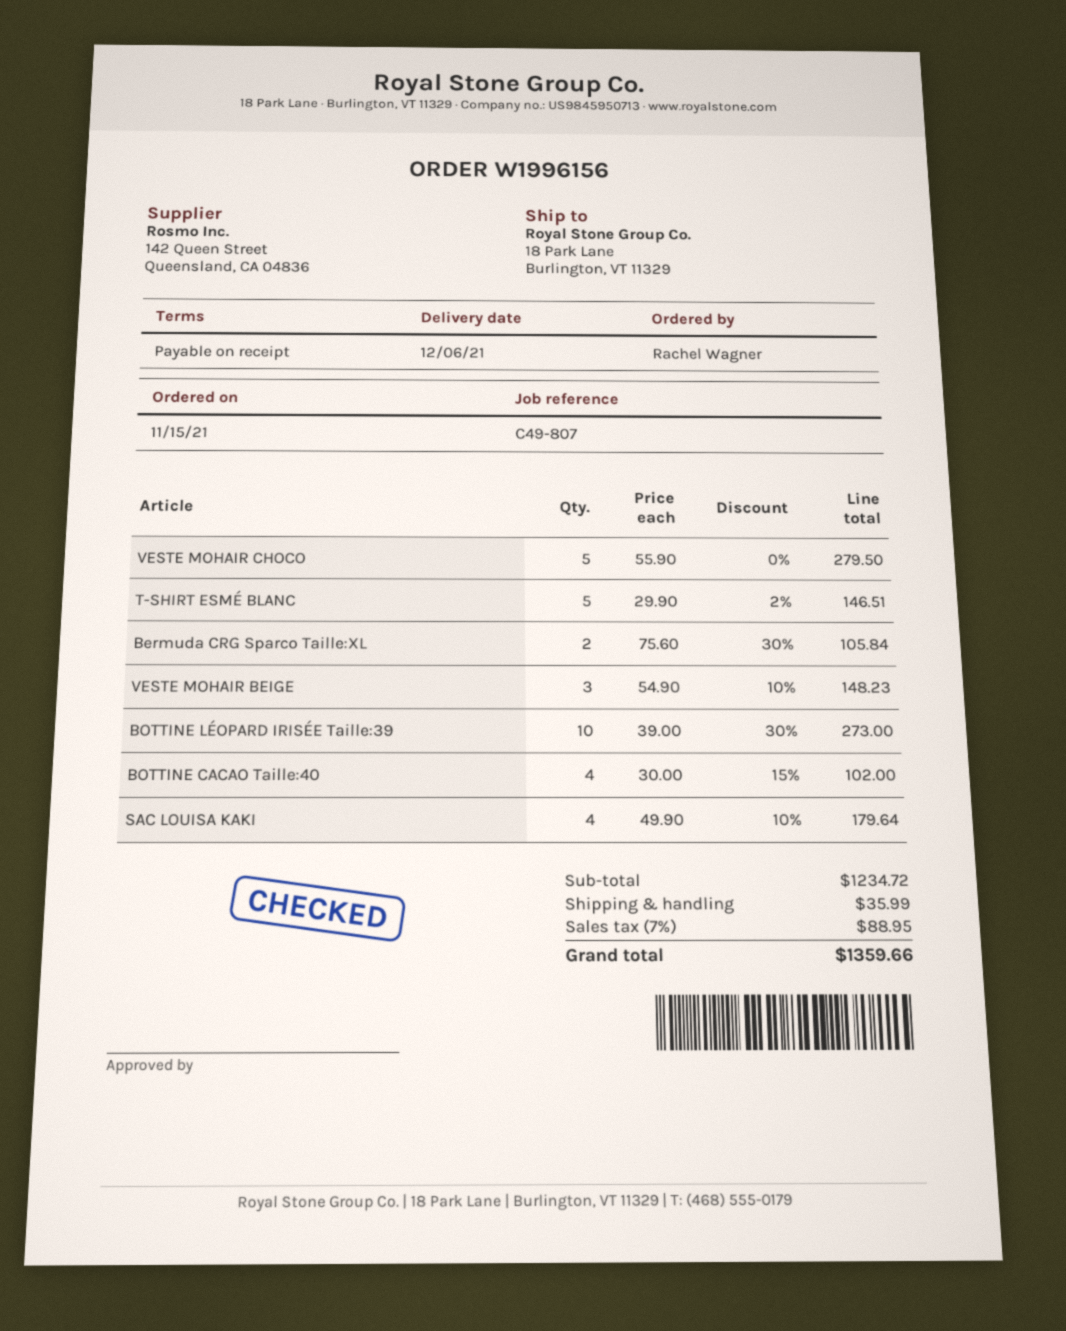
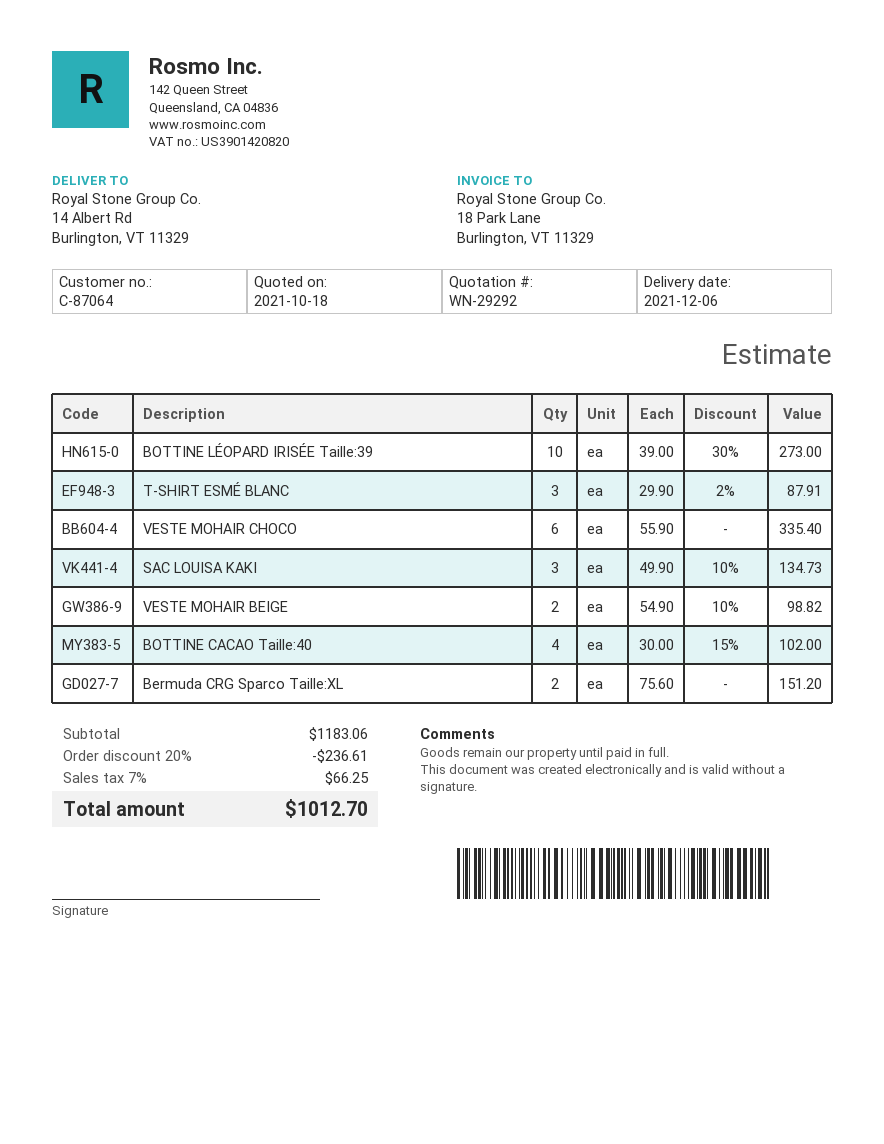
ship to: 18 Park Lane, Burlington, VT 11329 -> 14 Albert Rd, Burlington, VT 11329
VESTE MOHAIR CHOCO: 5 x 55.90 = 279.50 -> 6 x 55.90 = 335.40
T-SHIRT ESMÉ BLANC: 5 x 29.90 - 2% = 146.51 -> 3 x 29.90 - 2% = 87.91
Bermuda CRG Sparco Taille:XL: 2 x 75.60 - 30% = 105.84 -> 2 x 75.60 = 151.20
VESTE MOHAIR BEIGE: 3 x 54.90 - 10% = 148.23 -> 2 x 54.90 - 10% = 98.82
SAC LOUISA KAKI: 4 x 49.90 - 10% = 179.64 -> 3 x 49.90 - 10% = 134.73
subtotal: 1234.72 -> 1183.06
discount: none -> 20% = 236.61
shipping: 35.99 -> none
tax: 7% = 88.95 -> 7% = 66.25
total: 1359.66 -> 1012.70

